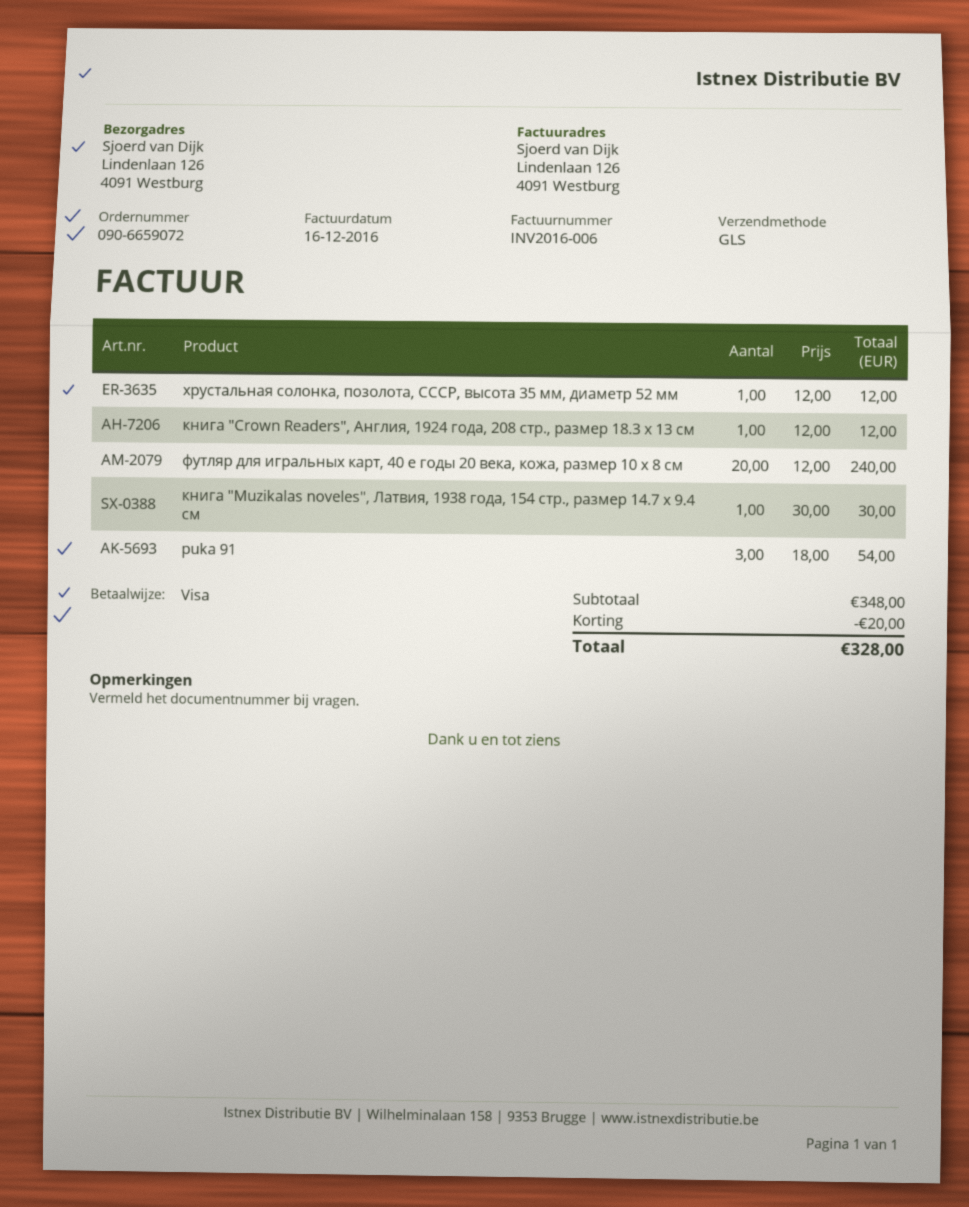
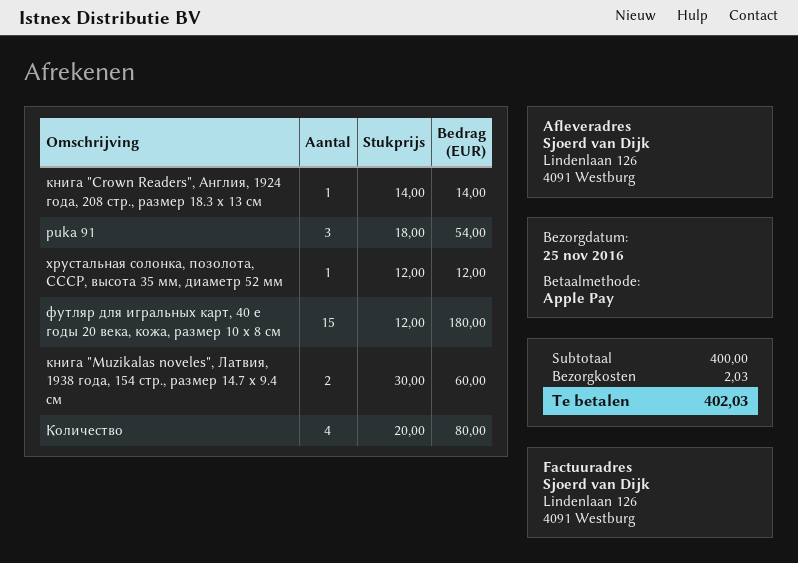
payment method: Visa -> Apple Pay
книга "Crown Readers", Англия, 1924 года, 208 стр., размер 18.3 x 13 см: 1 x 12.00 = 12.00 -> 1 x 14.00 = 14.00
футляр для игральных карт, 40 е годы 20 века, кожа, размер 10 x 8 см: 20 x 12.00 = 240.00 -> 15 x 12.00 = 180.00
книга "Muzikalas noveles", Латвия, 1938 года, 154 стр., размер 14.7 x 9.4 см: 1 x 30.00 = 30.00 -> 2 x 30.00 = 60.00
Количество: none -> 4 x 20.00 = 80.00
subtotal: 348.00 -> 400.00
discount: 20.00 -> none
shipping: none -> 2.03
total: 328.00 -> 402.03

